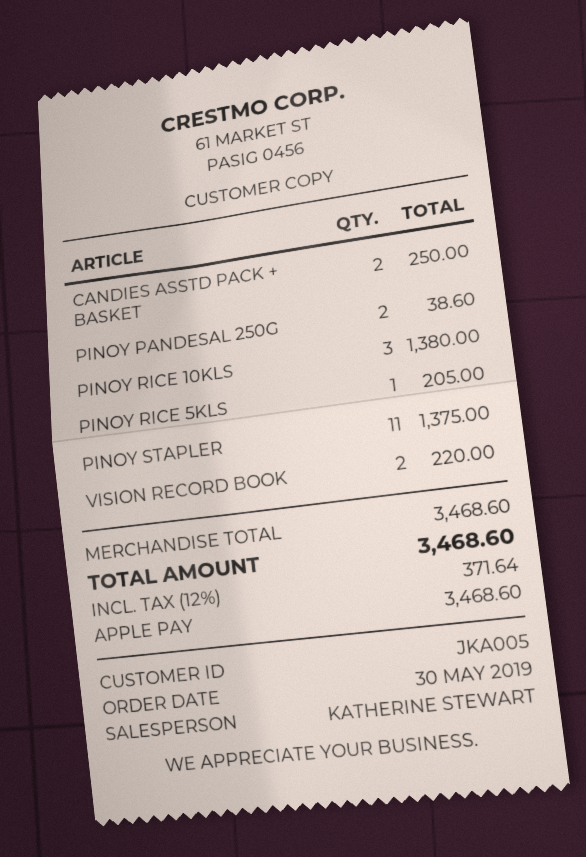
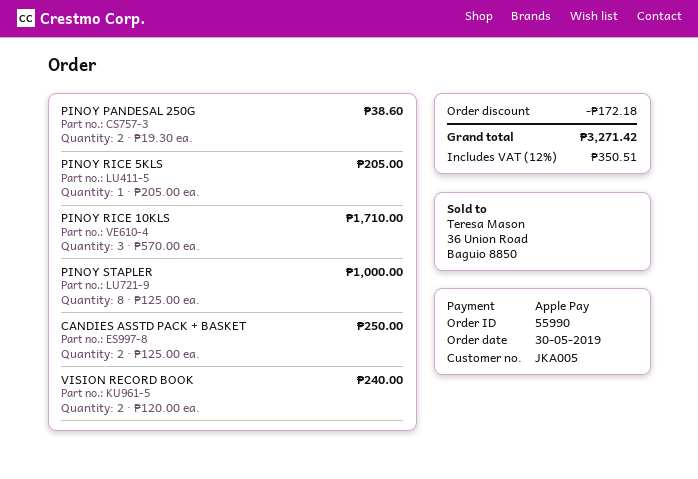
PINOY RICE 10KLS: 3 for 1380.00 -> 3 for 1710.00
PINOY STAPLER: 11 for 1375.00 -> 8 for 1000.00
VISION RECORD BOOK: 2 for 220.00 -> 2 for 240.00
discount: none -> 172.18
tax: 12% = 371.64 -> 12% = 350.51
total: 3468.60 -> 3271.42

